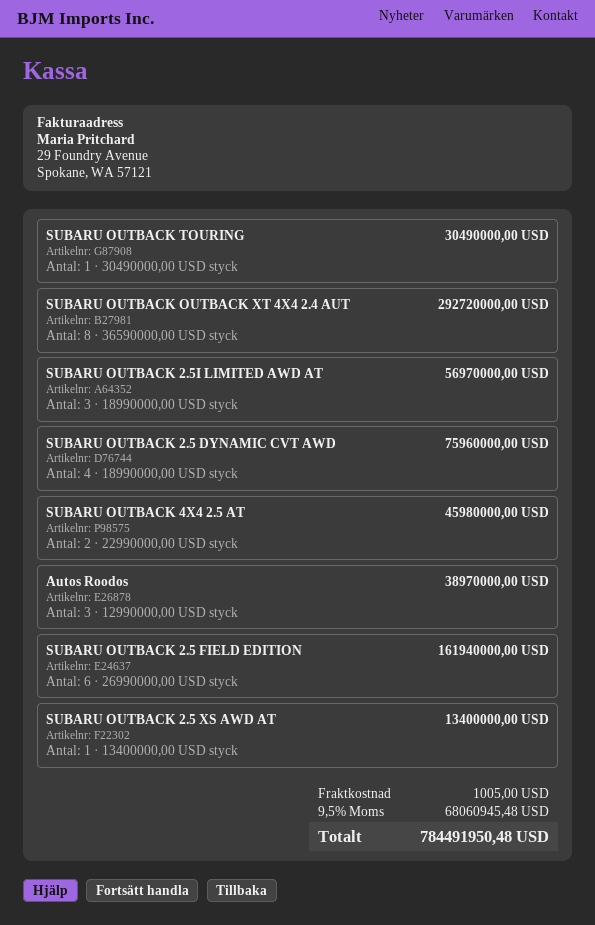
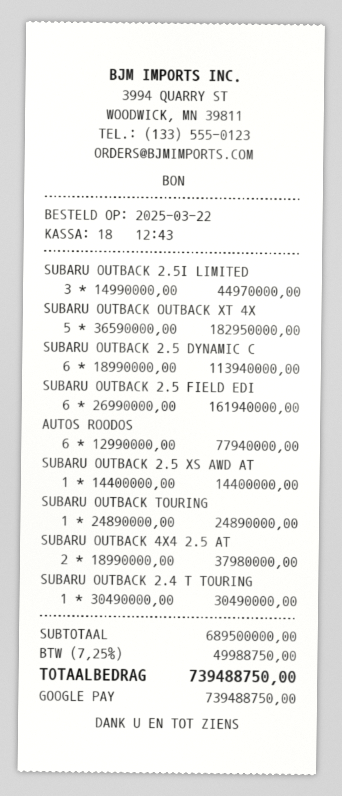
SUBARU OUTBACK TOURING: 1 x 30490000.00 = 30490000.00 -> 1 x 24890000.00 = 24890000.00
SUBARU OUTBACK OUTBACK XT 4X4 2.4 AUT: 8 x 36590000.00 = 292720000.00 -> 5 x 36590000.00 = 182950000.00
SUBARU OUTBACK 2.5I LIMITED AWD AT: 3 x 18990000.00 = 56970000.00 -> 3 x 14990000.00 = 44970000.00
SUBARU OUTBACK 2.5 DYNAMIC CVT AWD: 4 x 18990000.00 = 75960000.00 -> 6 x 18990000.00 = 113940000.00
SUBARU OUTBACK 4X4 2.5 AT: 2 x 22990000.00 = 45980000.00 -> 2 x 18990000.00 = 37980000.00
Autos Roodos: 3 x 12990000.00 = 38970000.00 -> 6 x 12990000.00 = 77940000.00
SUBARU OUTBACK 2.5 XS AWD AT: 1 x 13400000.00 = 13400000.00 -> 1 x 14400000.00 = 14400000.00
SUBARU OUTBACK 2.4 T TOURING: none -> 1 x 30490000.00 = 30490000.00
shipping: 1005.00 -> none
tax: 9.5% = 68060945.48 -> 7.25% = 49988750.00
total: 784491950.48 -> 739488750.00

